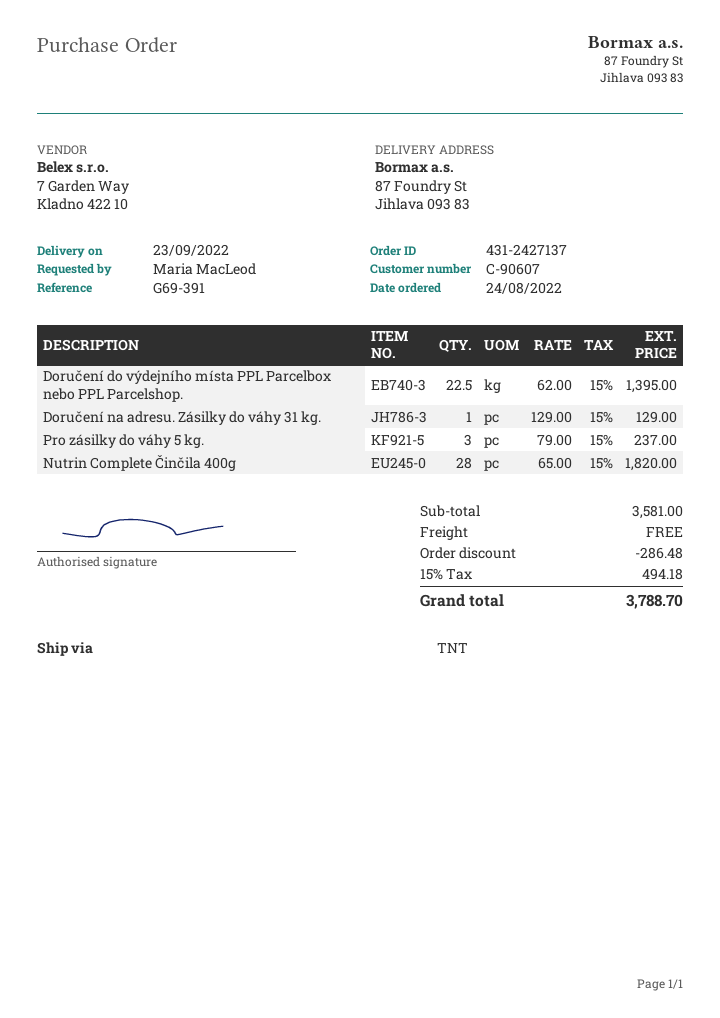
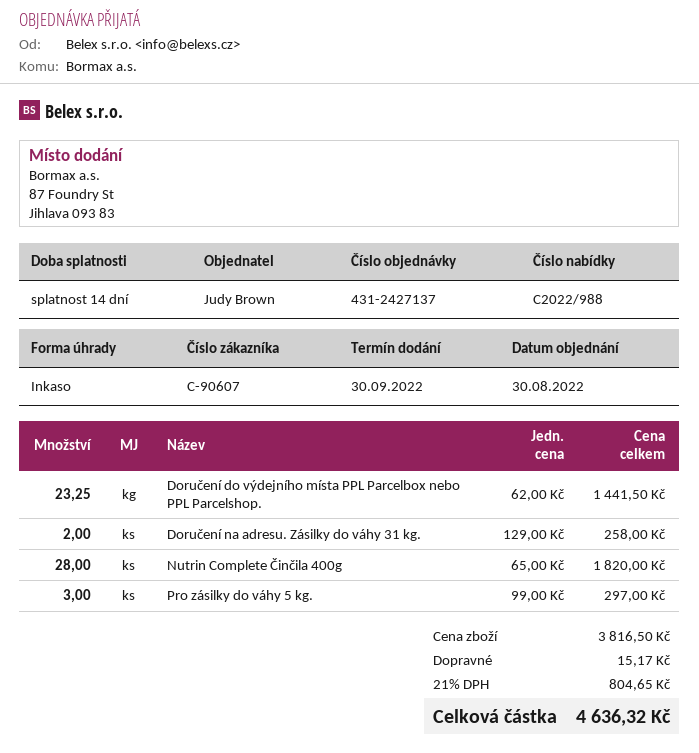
order date: 2022-08-24 -> 2022-08-30
delivery date: 2022-09-23 -> 2022-09-30
ordered by: Maria MacLeod -> Judy Brown
Doručení do výdejního místa PPL Parcelbox nebo PPL Parcelshop.: 22.5 x 62.00 = 1395.00 -> 23.25 x 62.00 = 1441.50
Doručení na adresu. Zásilky do váhy 31 kg.: 1 x 129.00 = 129.00 -> 2 x 129.00 = 258.00
Pro zásilky do váhy 5 kg.: 3 x 79.00 = 237.00 -> 3 x 99.00 = 297.00
subtotal: 3581.00 -> 3816.50
discount: 286.48 -> none
shipping: 0.00 -> 15.17
tax: 15% = 494.18 -> 21% = 804.65
total: 3788.70 -> 4636.32

